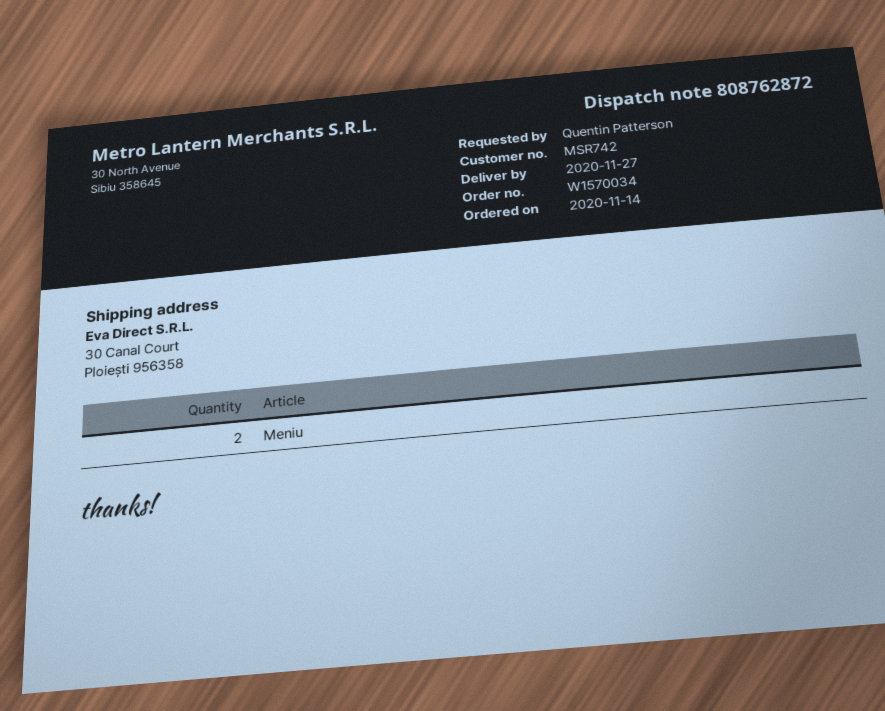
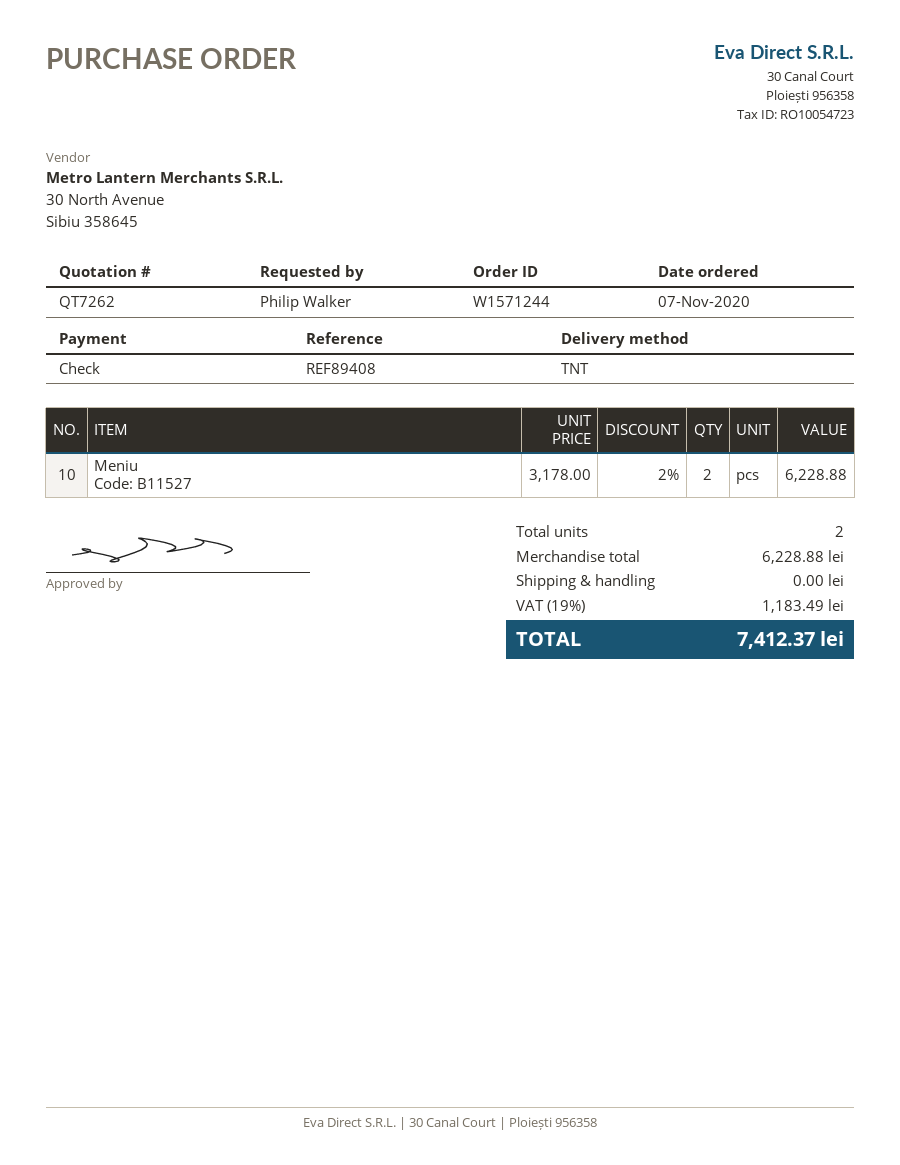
order number: W1570034 -> W1571244
order date: 2020-11-14 -> 2020-11-07
ordered by: Quentin Patterson -> Philip Walker

